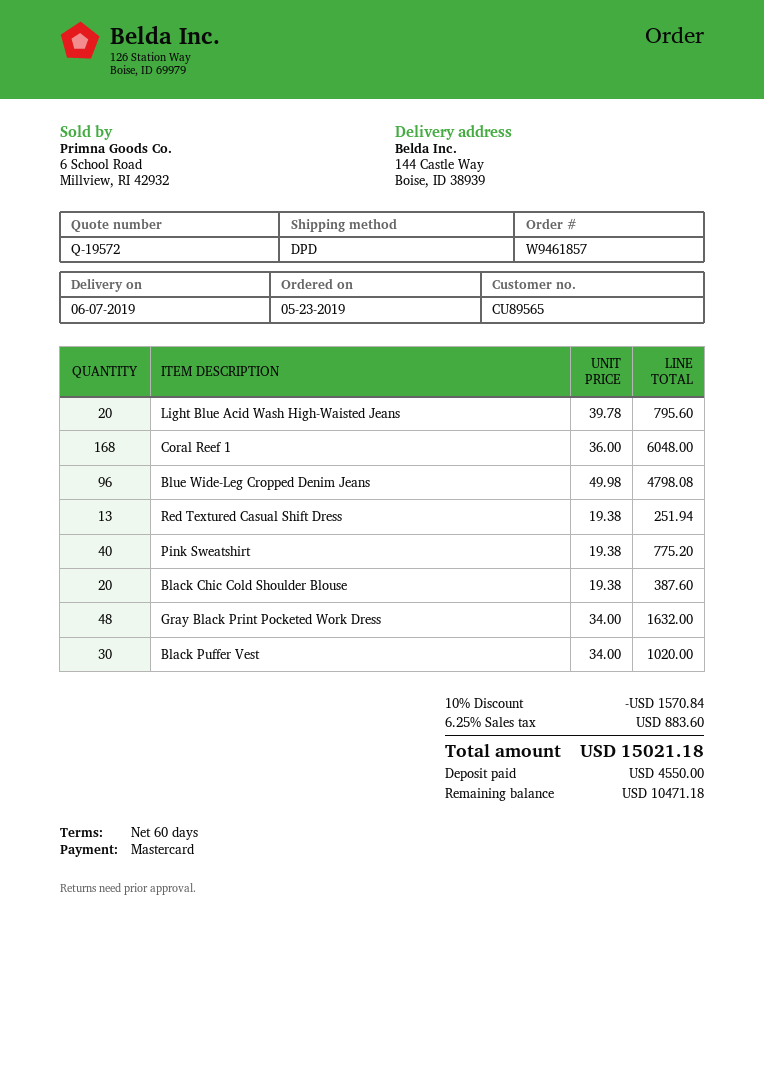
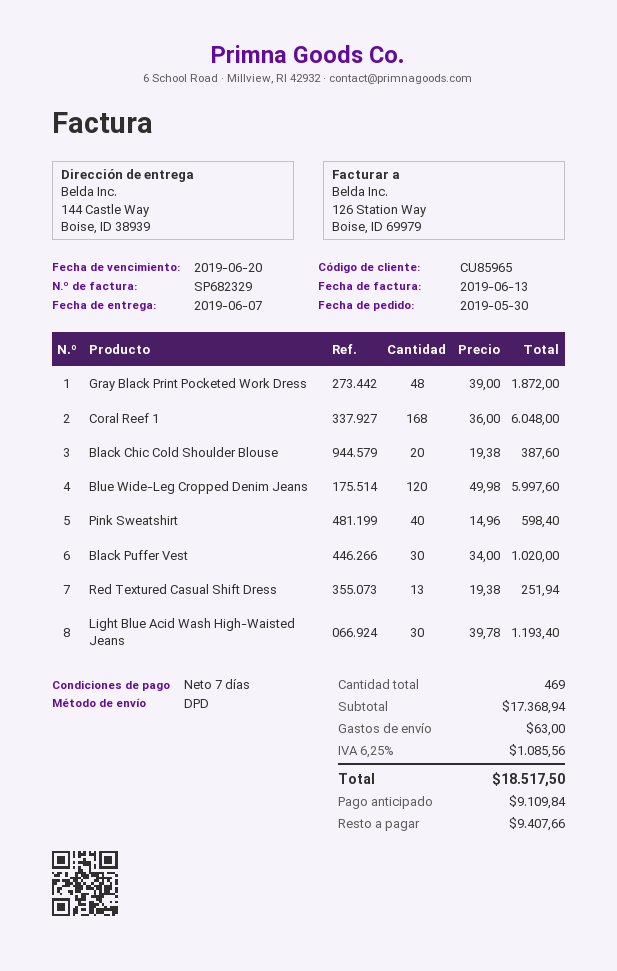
order date: 2019-05-23 -> 2019-05-30
payment terms: 60 days -> 7 days
customer number: CU89565 -> CU85965
Light Blue Acid Wash High-Waisted Jeans: 20 x 39.78 = 795.60 -> 30 x 39.78 = 1193.40
Blue Wide-Leg Cropped Denim Jeans: 96 x 49.98 = 4798.08 -> 120 x 49.98 = 5997.60
Pink Sweatshirt: 40 x 19.38 = 775.20 -> 40 x 14.96 = 598.40
Gray Black Print Pocketed Work Dress: 48 x 34.00 = 1632.00 -> 48 x 39.00 = 1872.00
discount: 10% = 1570.84 -> none
shipping: none -> 63.00
tax: 6.25% = 883.60 -> 6.25% = 1085.56
total: 15021.18 -> 18517.50
deposit: 4550.00 -> 9109.84
balance: 10471.18 -> 9407.66

